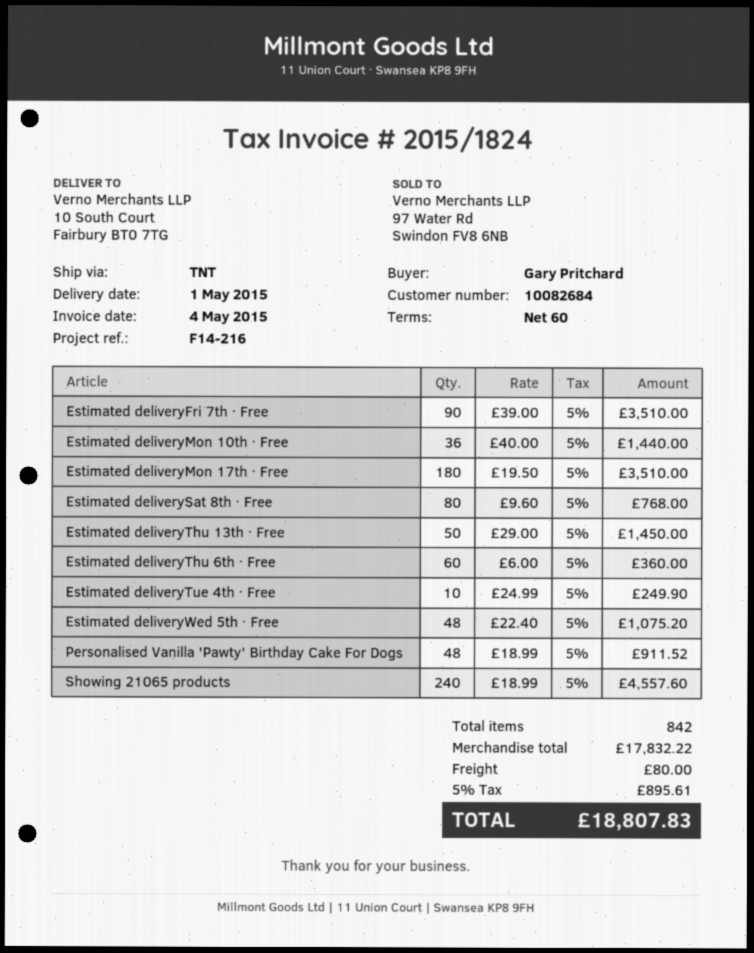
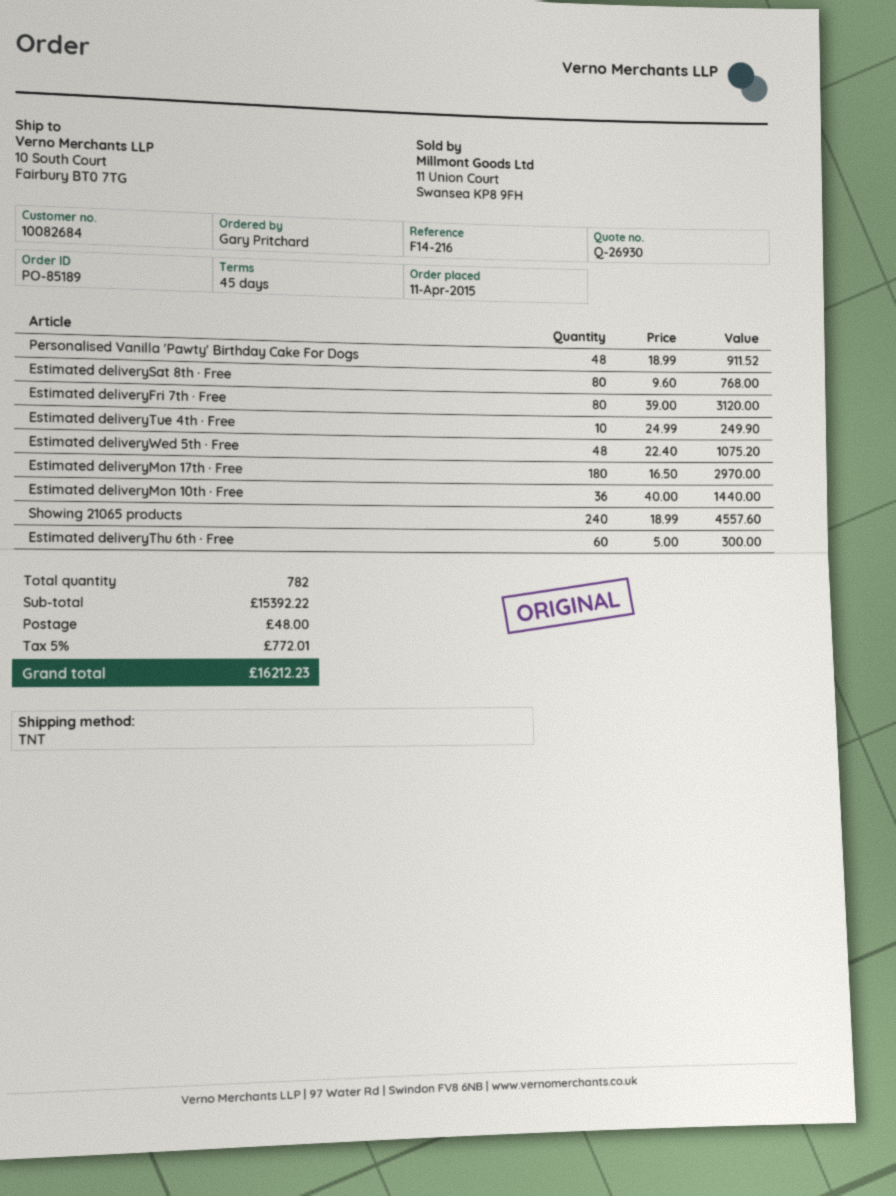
payment terms: 60 days -> 45 days
Estimated deliveryFri 7th · Free: 90 x 39.00 = 3510.00 -> 80 x 39.00 = 3120.00
Estimated deliveryMon 17th · Free: 180 x 19.50 = 3510.00 -> 180 x 16.50 = 2970.00
Estimated deliveryThu 13th · Free: 50 x 29.00 = 1450.00 -> none
Estimated deliveryThu 6th · Free: 60 x 6.00 = 360.00 -> 60 x 5.00 = 300.00
total quantity: 842 -> 782
subtotal: 17832.22 -> 15392.22
shipping: 80.00 -> 48.00
tax: 5% = 895.61 -> 5% = 772.01
total: 18807.83 -> 16212.23

